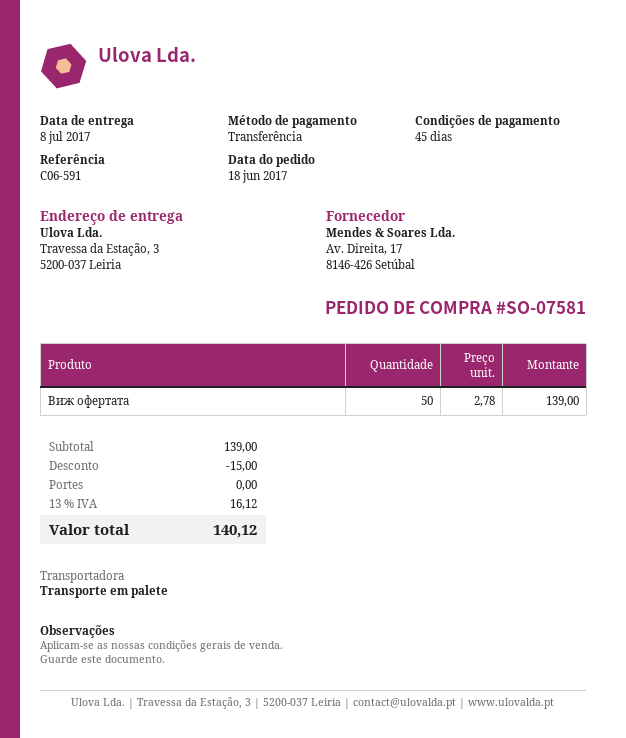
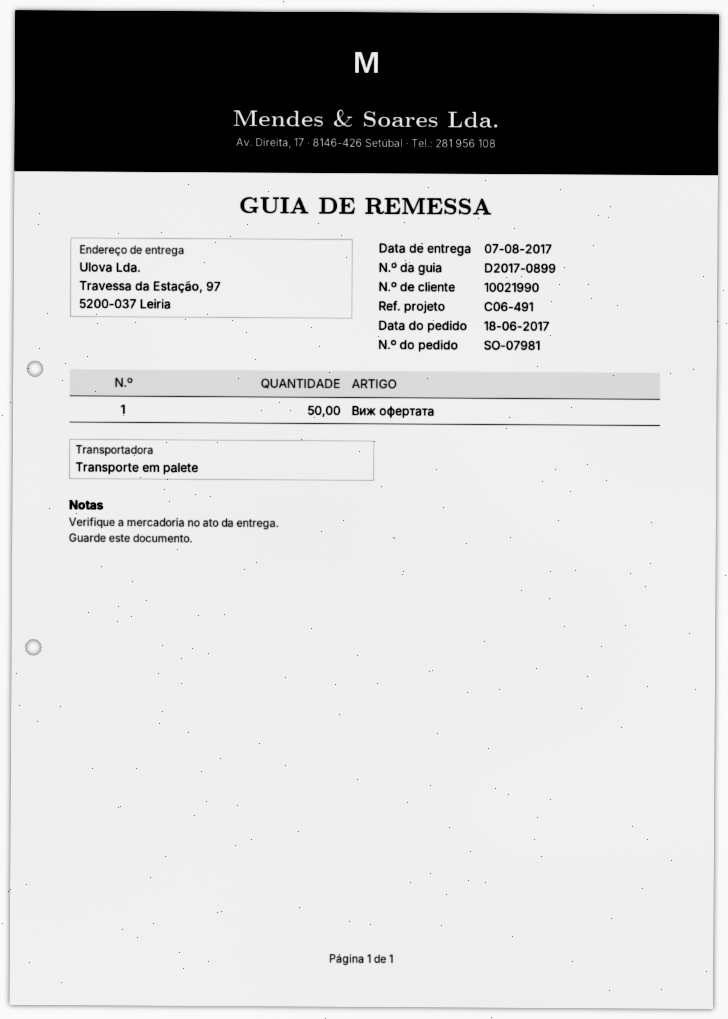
order number: SO-07581 -> SO-07981
delivery date: 2017-07-08 -> 2017-08-07
reference: C06-591 -> C06-491
ship to: Travessa da Estação, 3, 5200-037 Leiria -> Travessa da Estação, 97, 5200-037 Leiria

